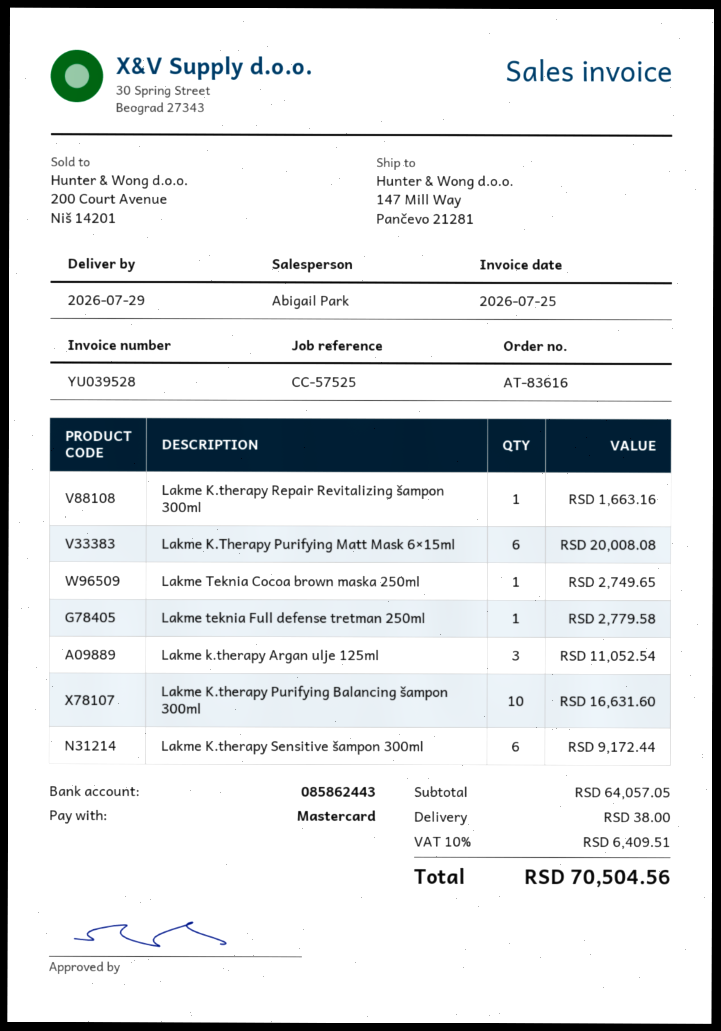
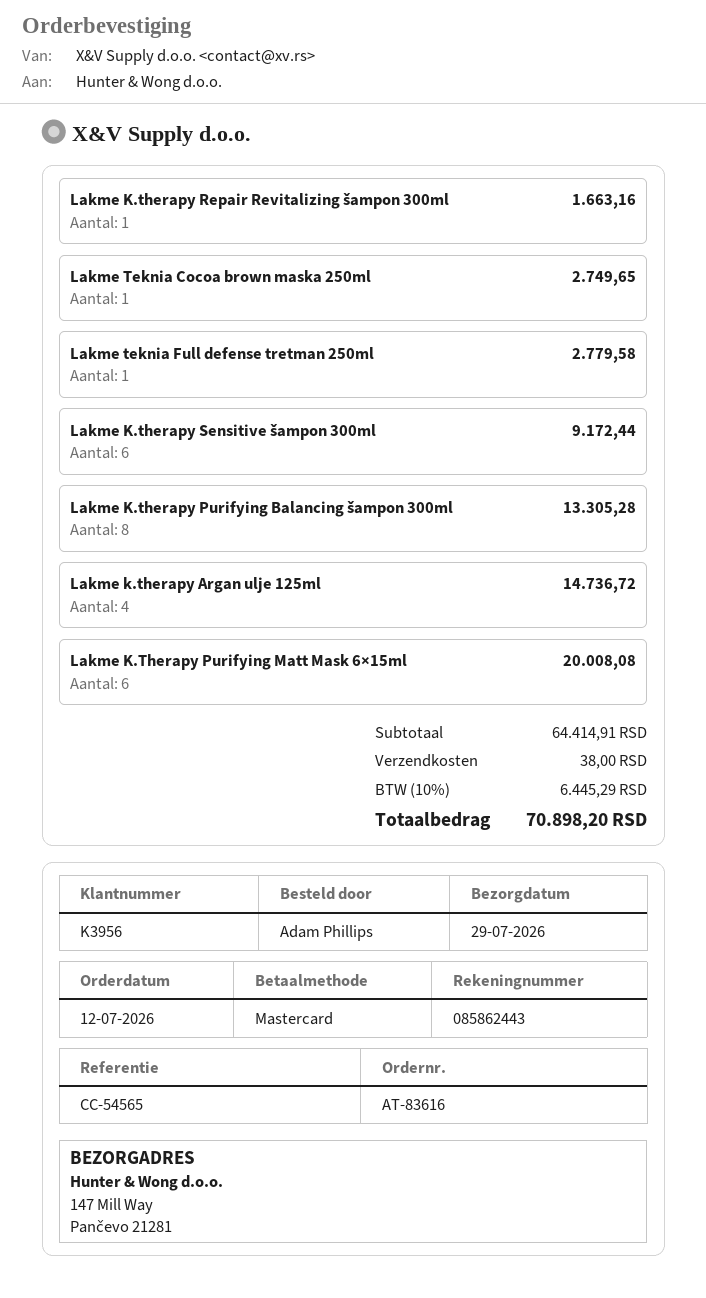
reference: CC-57525 -> CC-54565
Lakme k.therapy Argan ulje 125ml: 3 for 11052.54 -> 4 for 14736.72
Lakme K.therapy Purifying Balancing šampon 300ml: 10 for 16631.60 -> 8 for 13305.28
subtotal: 64057.05 -> 64414.91
tax: 10% = 6409.51 -> 10% = 6445.29
total: 70504.56 -> 70898.20

